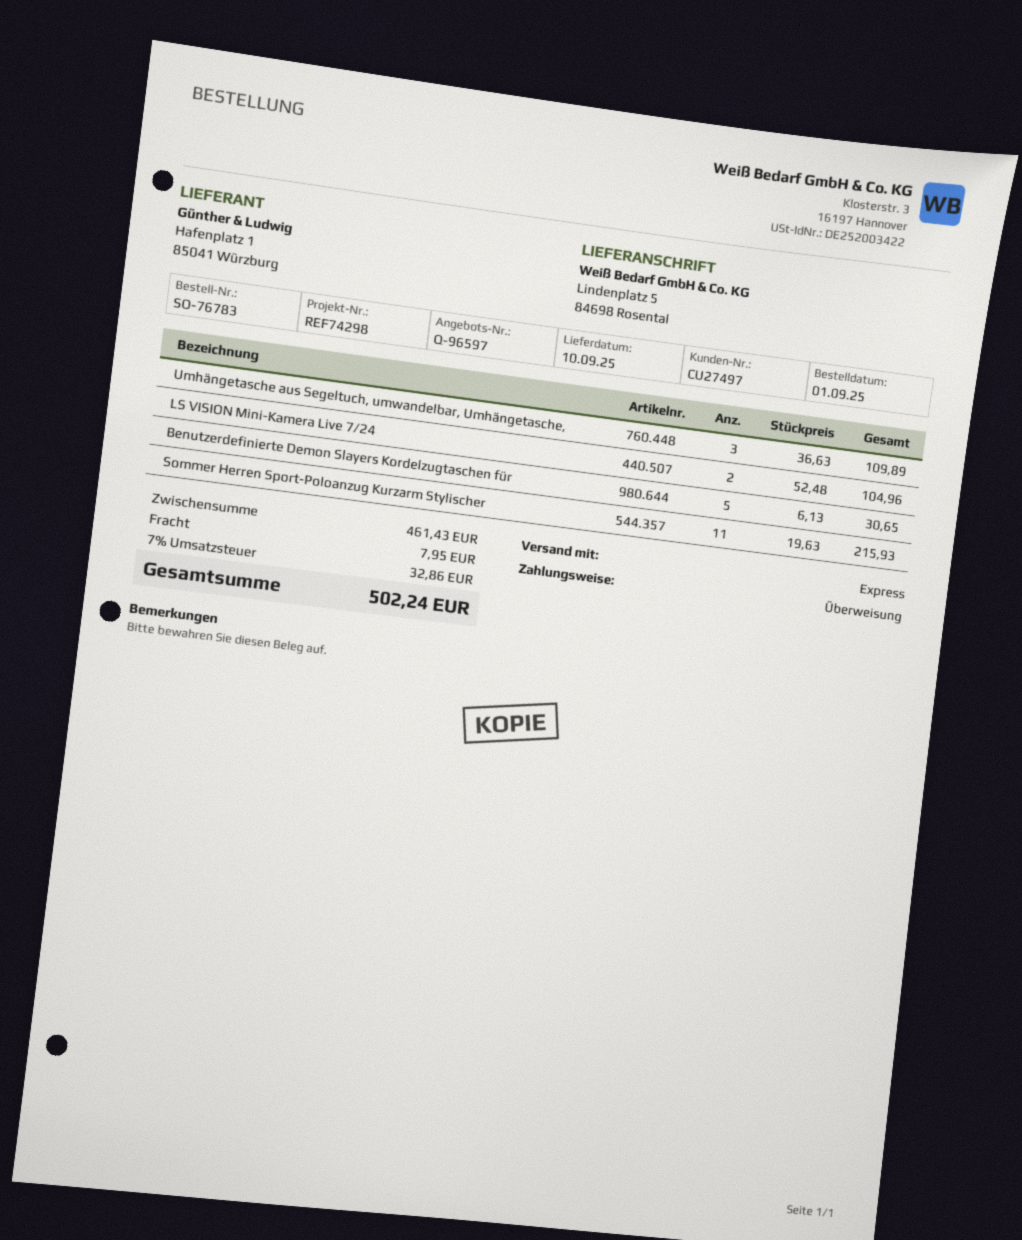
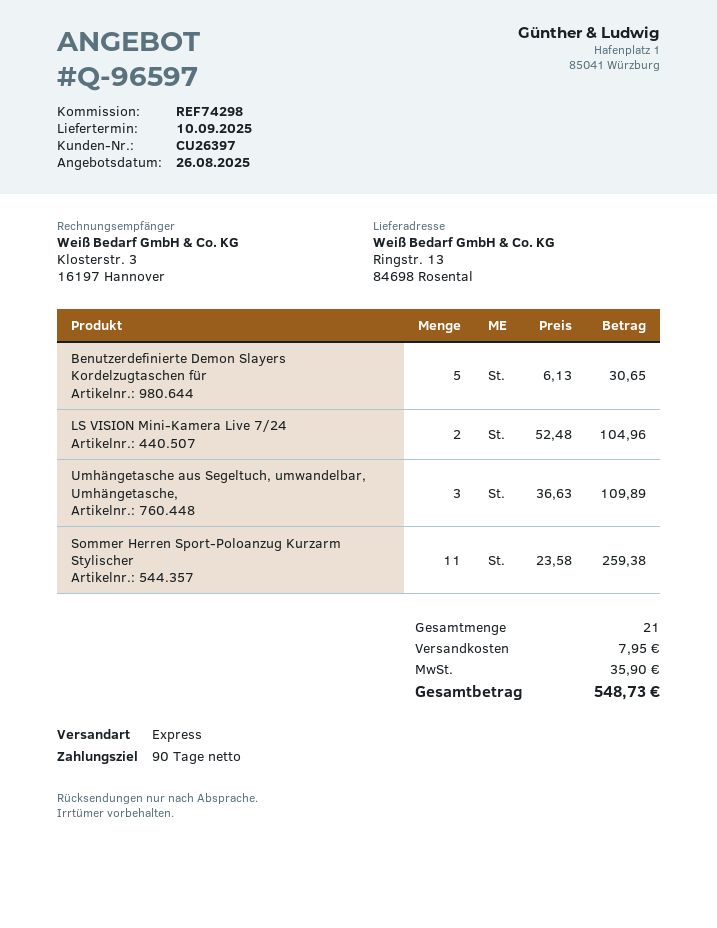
customer number: CU27497 -> CU26397
ship to: Lindenplatz 5, 84698 Rosental -> Ringstr. 13, 84698 Rosental
Sommer Herren Sport-Poloanzug Kurzarm Stylischer: 11 x 19.63 = 215.93 -> 11 x 23.58 = 259.38
tax: 32.86 -> 35.90
total: 502.24 -> 548.73

